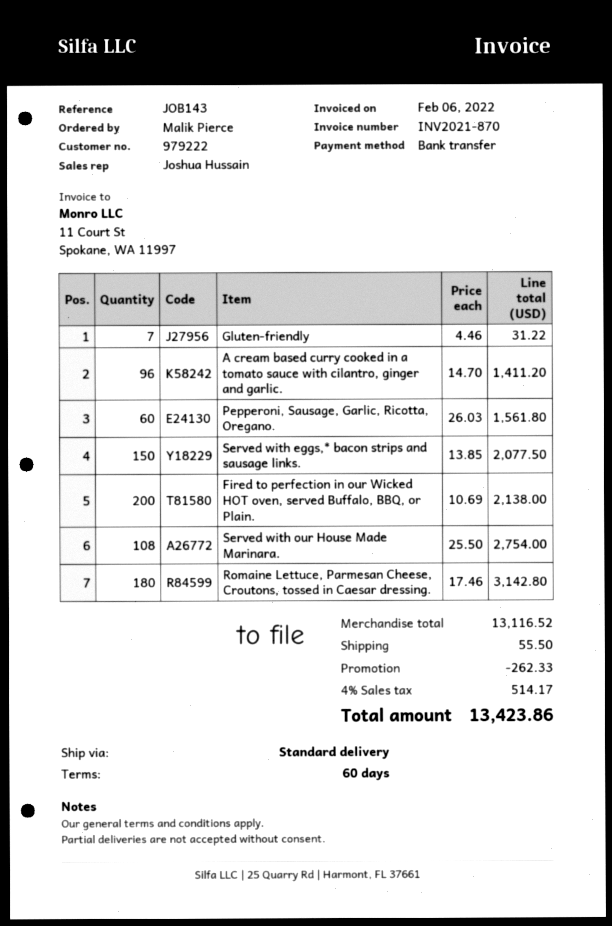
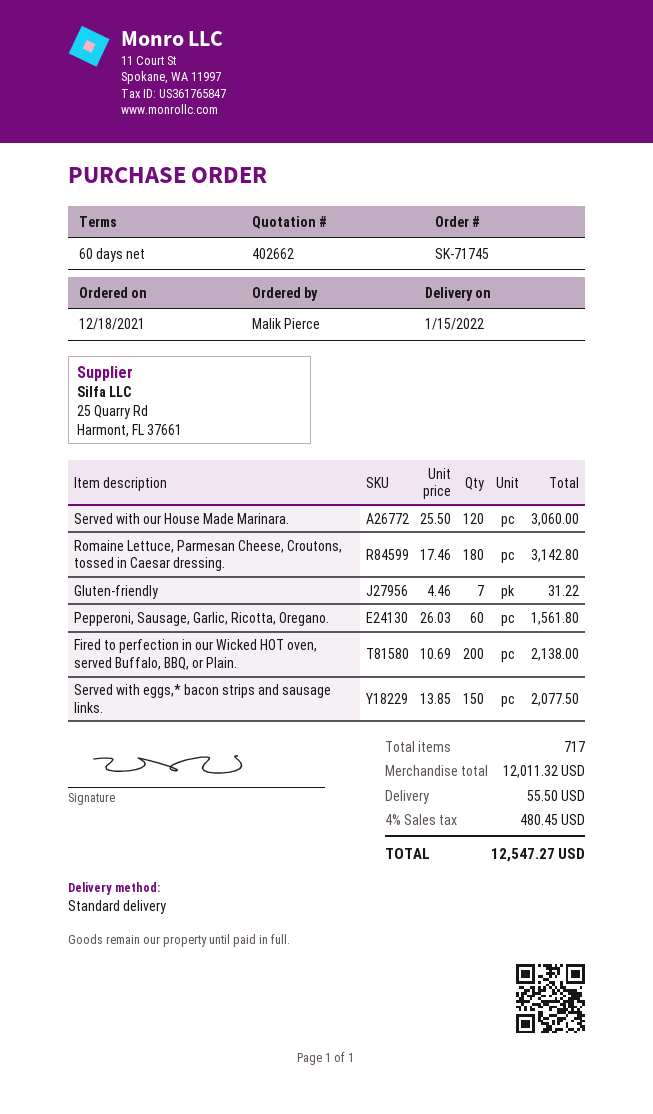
A cream based curry cooked in a tomato sauce with cilantro, ginger and garlic.: 96 x 14.70 = 1411.20 -> none
Served with our House Made Marinara.: 108 x 25.50 = 2754.00 -> 120 x 25.50 = 3060.00
subtotal: 13116.52 -> 12011.32
discount: 262.33 -> none
tax: 4% = 514.17 -> 4% = 480.45
total: 13423.86 -> 12547.27

